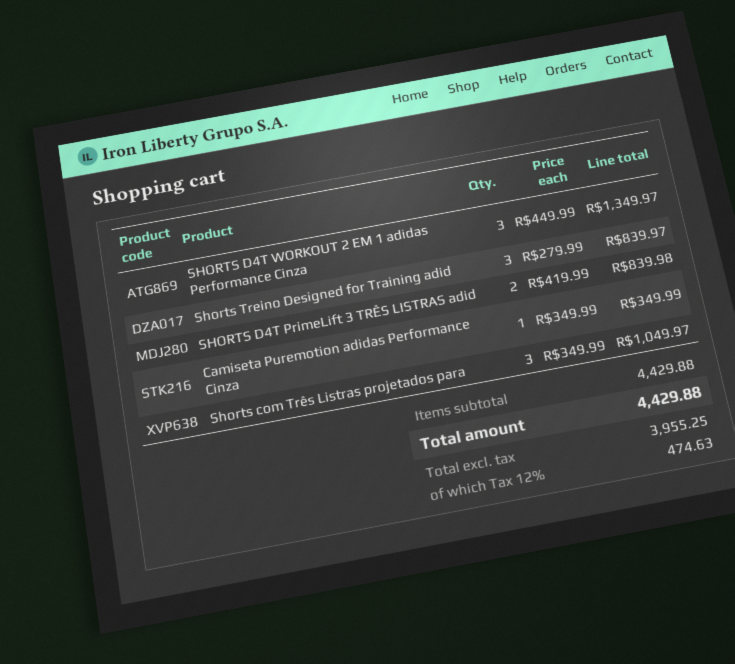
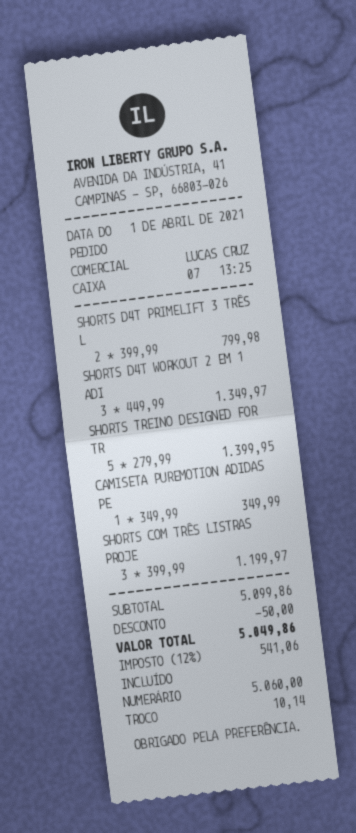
Shorts Treino Designed for Training adid: 3 x 279.99 = 839.97 -> 5 x 279.99 = 1399.95
SHORTS D4T PrimeLift 3 TRÊS LISTRAS adid: 2 x 419.99 = 839.98 -> 2 x 399.99 = 799.98
Shorts com Três Listras projetados para: 3 x 349.99 = 1049.97 -> 3 x 399.99 = 1199.97
subtotal: 4429.88 -> 5099.86
discount: none -> 50.00
tax: 12% = 474.63 -> 12% = 541.06
total: 4429.88 -> 5049.86

